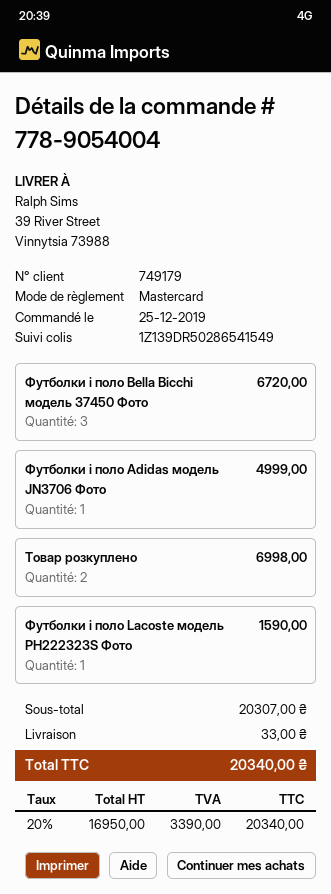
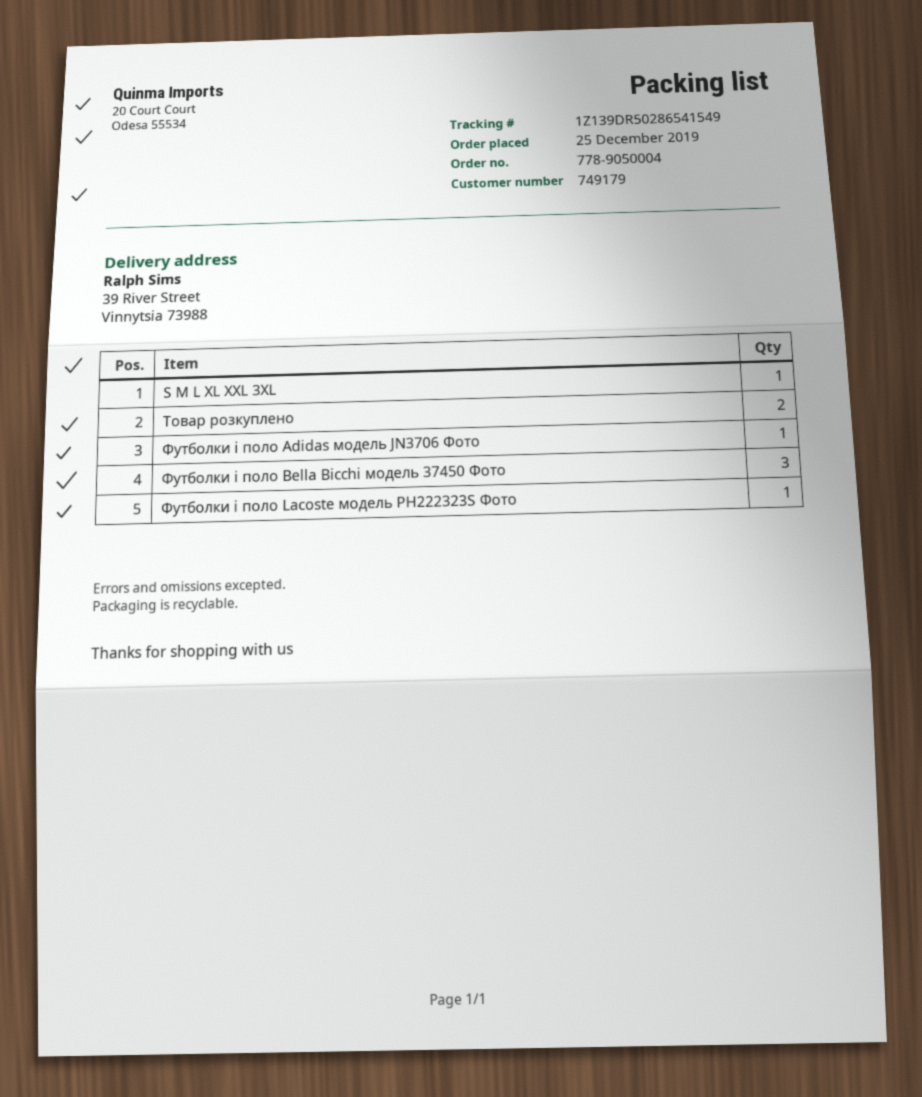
order number: 778-9054004 -> 778-9050004
S M L XL XXL 3XL: none -> 1

